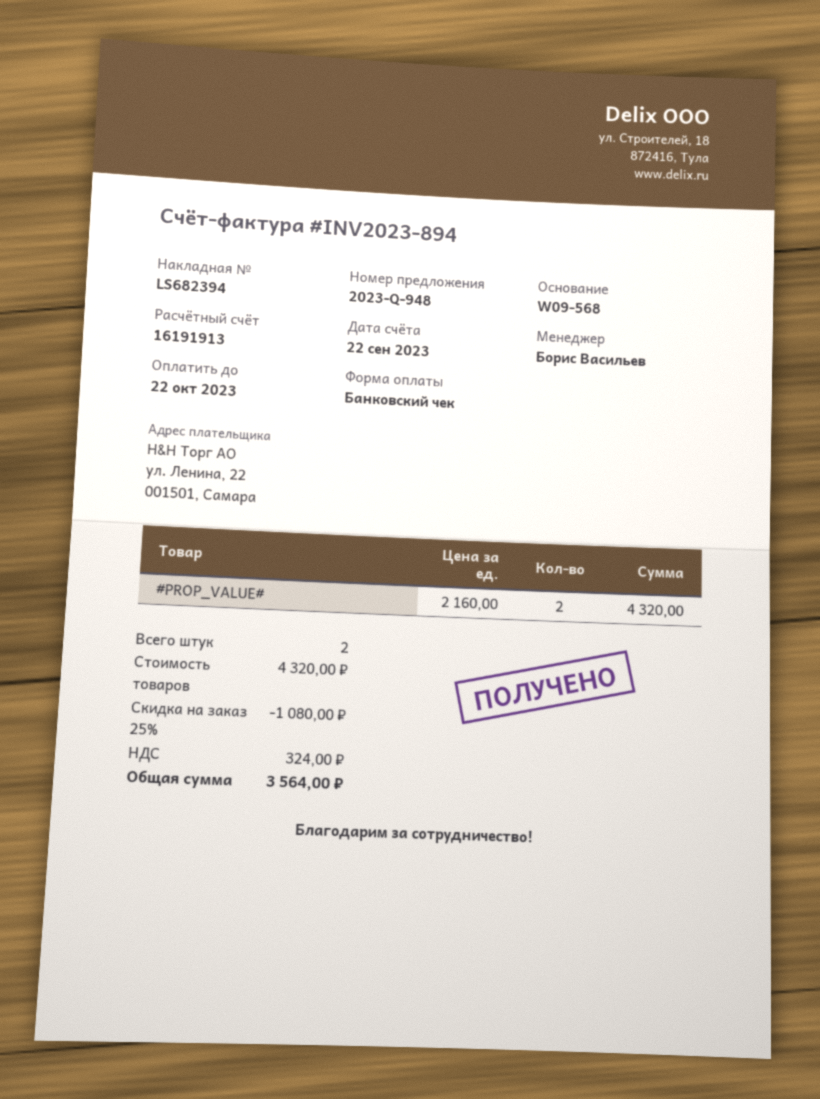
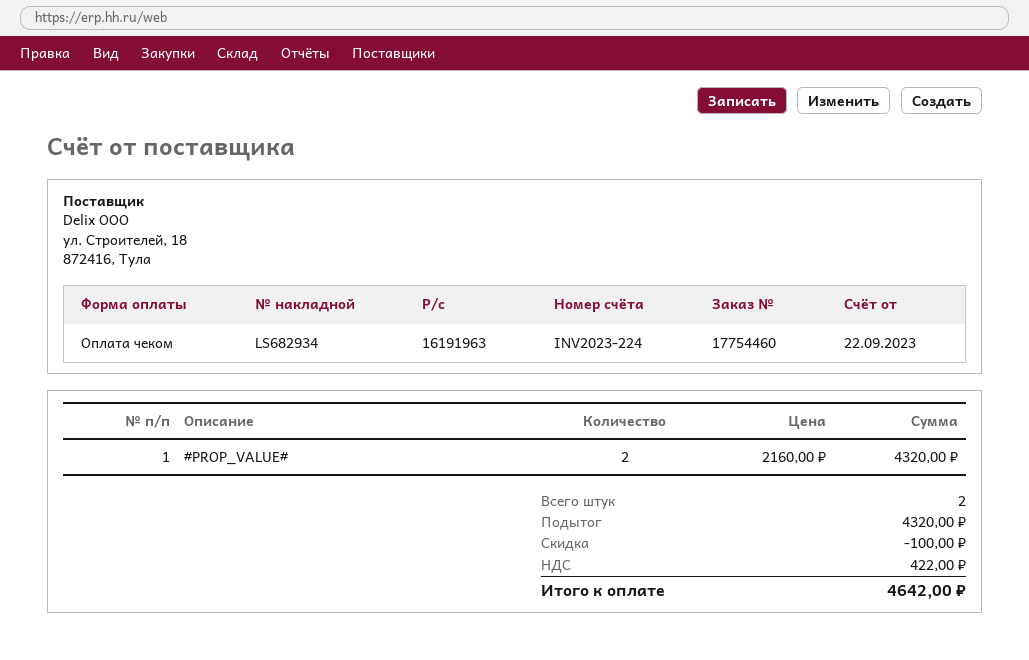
delivery note number: LS682394 -> LS682934
invoice number: INV2023-894 -> INV2023-224
bank account: 16191913 -> 16191963
discount: 1080.00 -> 100.00
tax: 324.00 -> 422.00
total: 3564.00 -> 4642.00

